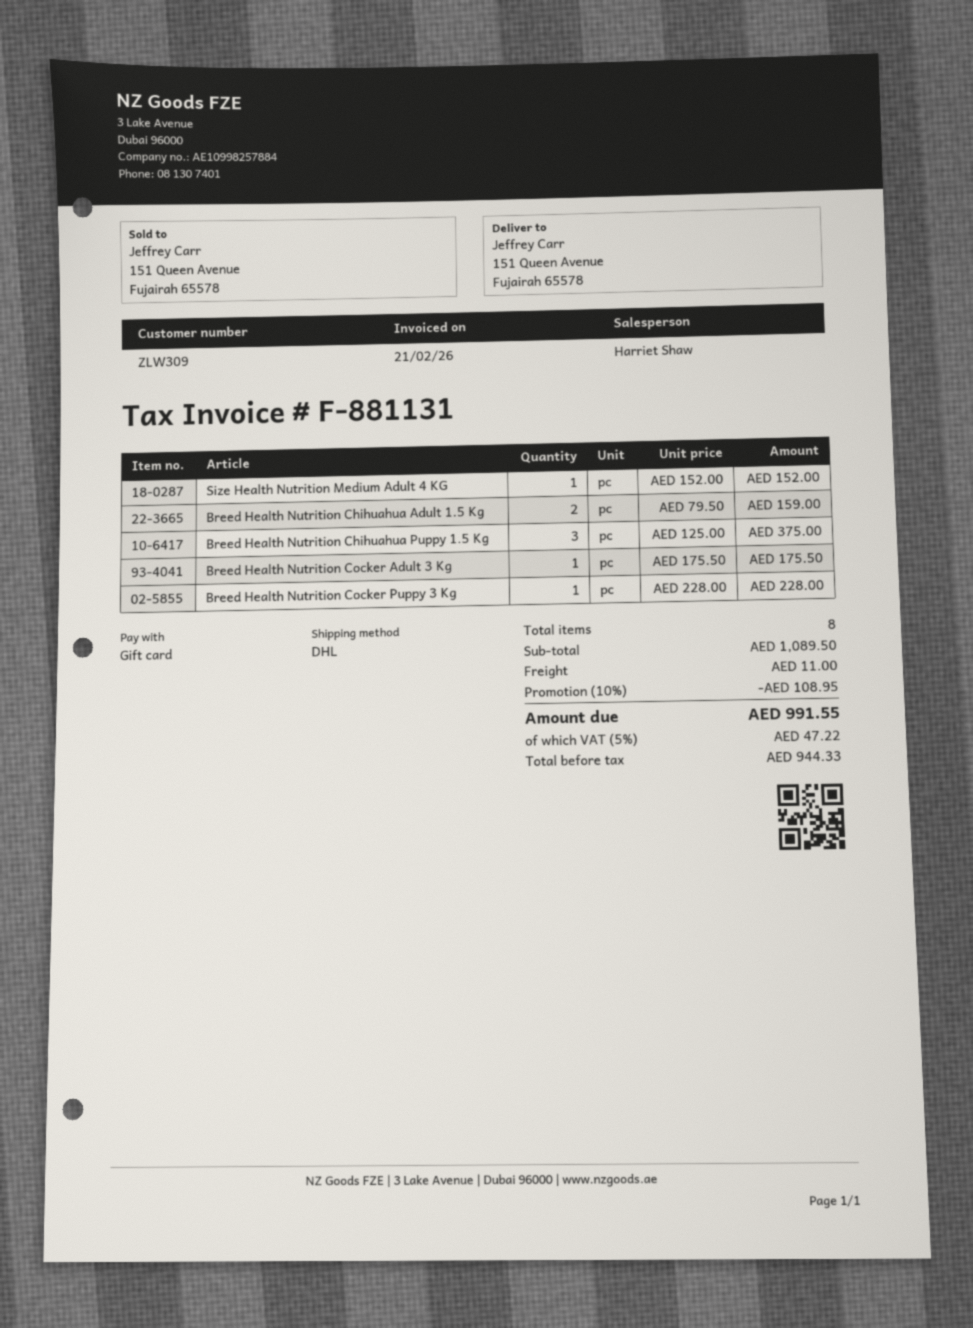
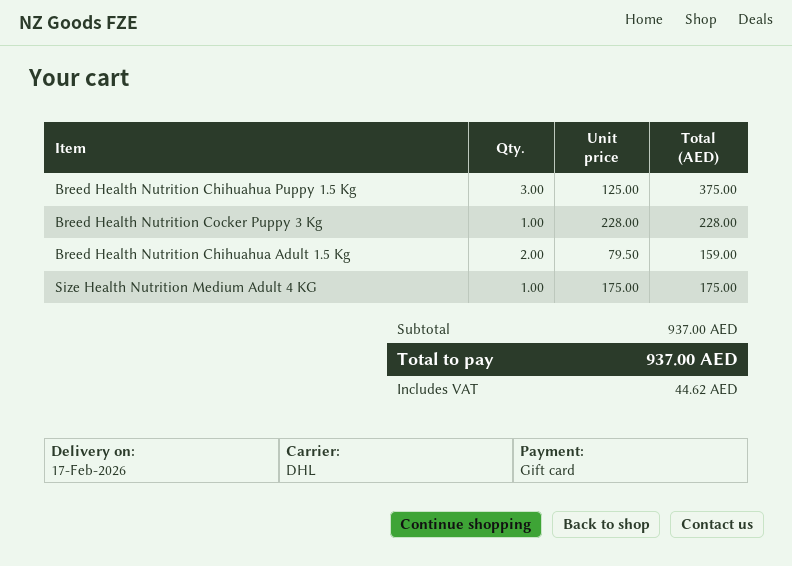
Size Health Nutrition Medium Adult 4 KG: 1 x 152.00 = 152.00 -> 1 x 175.00 = 175.00
Breed Health Nutrition Cocker Adult 3 Kg: 1 x 175.50 = 175.50 -> none
subtotal: 1089.50 -> 937.00
discount: 10% = 108.95 -> none
shipping: 11.00 -> none
tax: 47.22 -> 44.62
total: 991.55 -> 937.00

